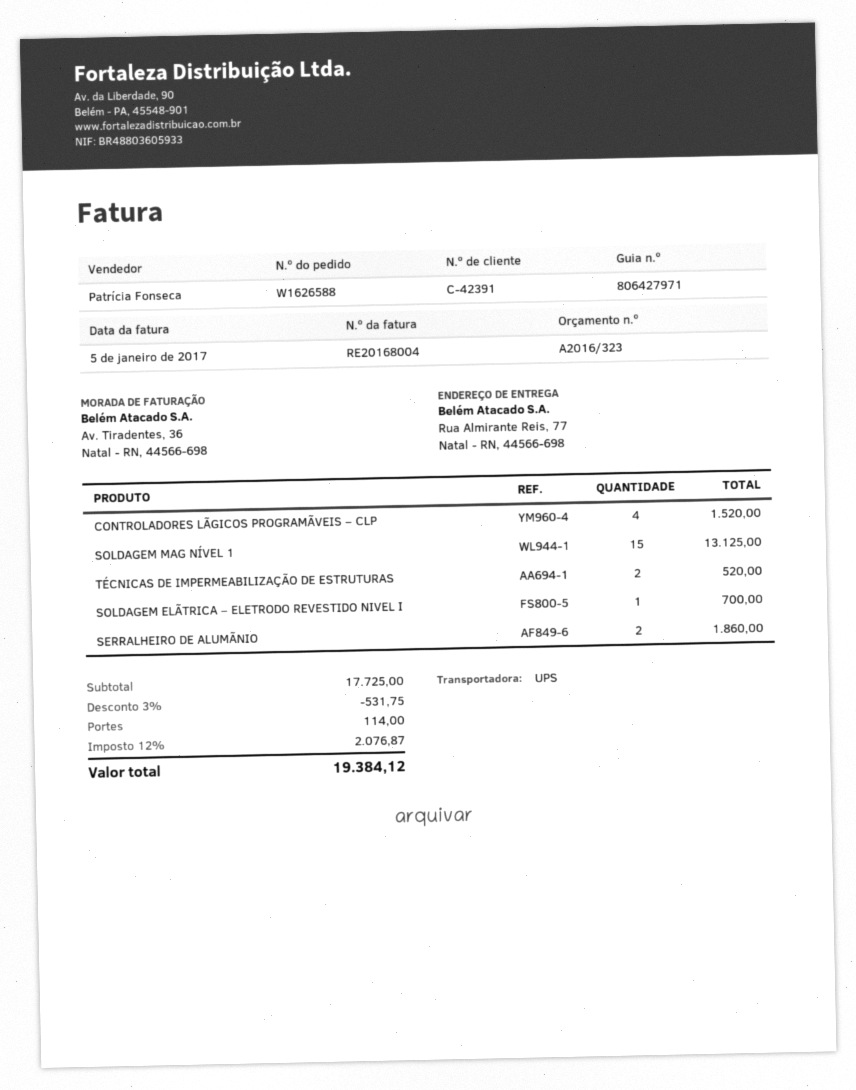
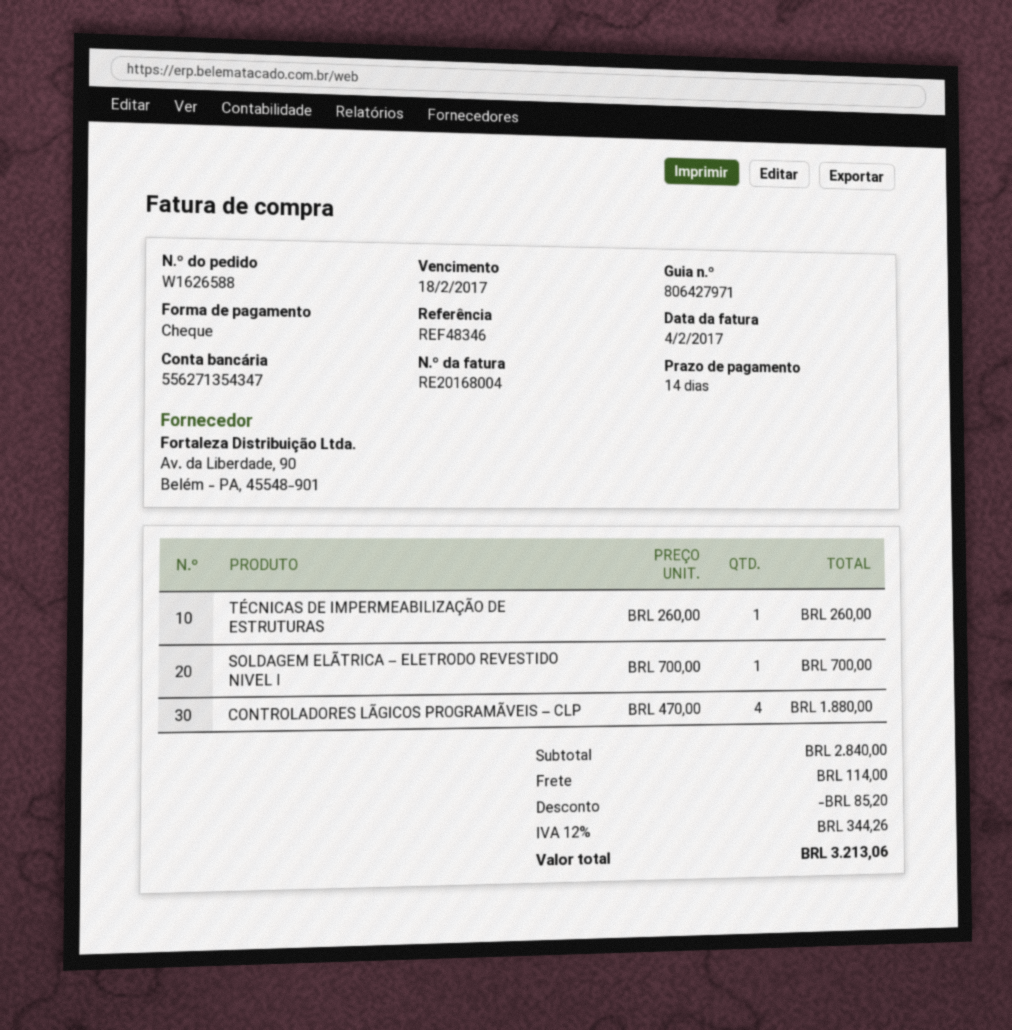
invoice date: 2017-01-05 -> 2017-02-04
CONTROLADORES LÃGICOS PROGRAMÃVEIS – CLP: 4 for 1520.00 -> 4 for 1880.00
SOLDAGEM MAG NÍVEL 1: 15 for 13125.00 -> none
TÉCNICAS DE IMPERMEABILIZAÇÃO DE ESTRUTURAS: 2 for 520.00 -> 1 for 260.00
SERRALHEIRO DE ALUMÃNIO: 2 for 1860.00 -> none
subtotal: 17725.00 -> 2840.00
discount: 531.75 -> 85.20
tax: 12% = 2076.87 -> 12% = 344.26
total: 19384.12 -> 3213.06

